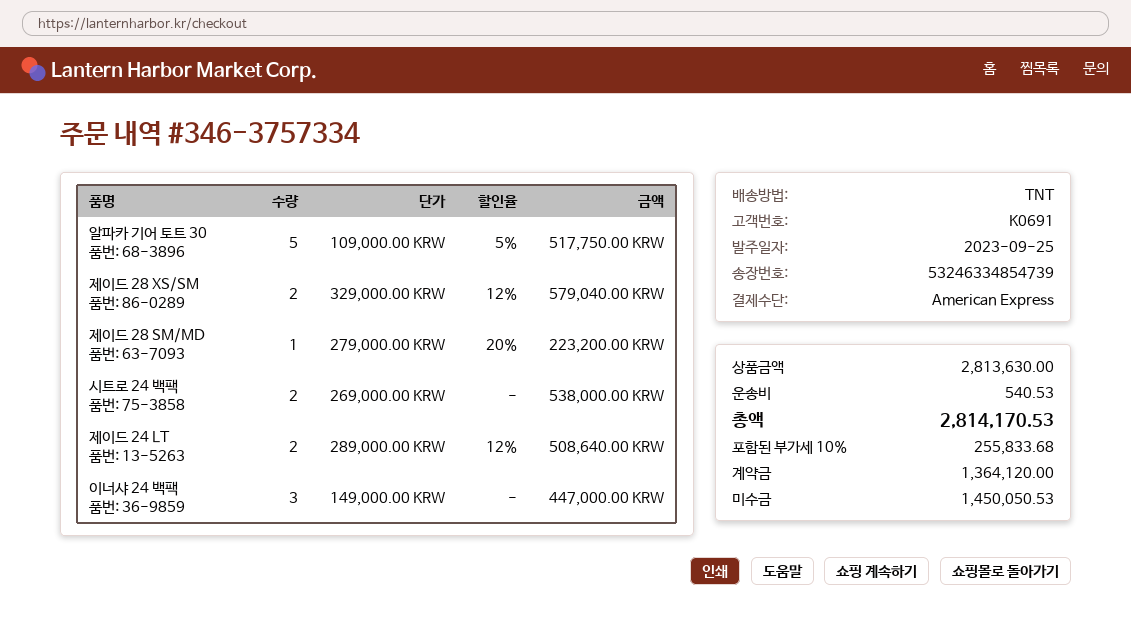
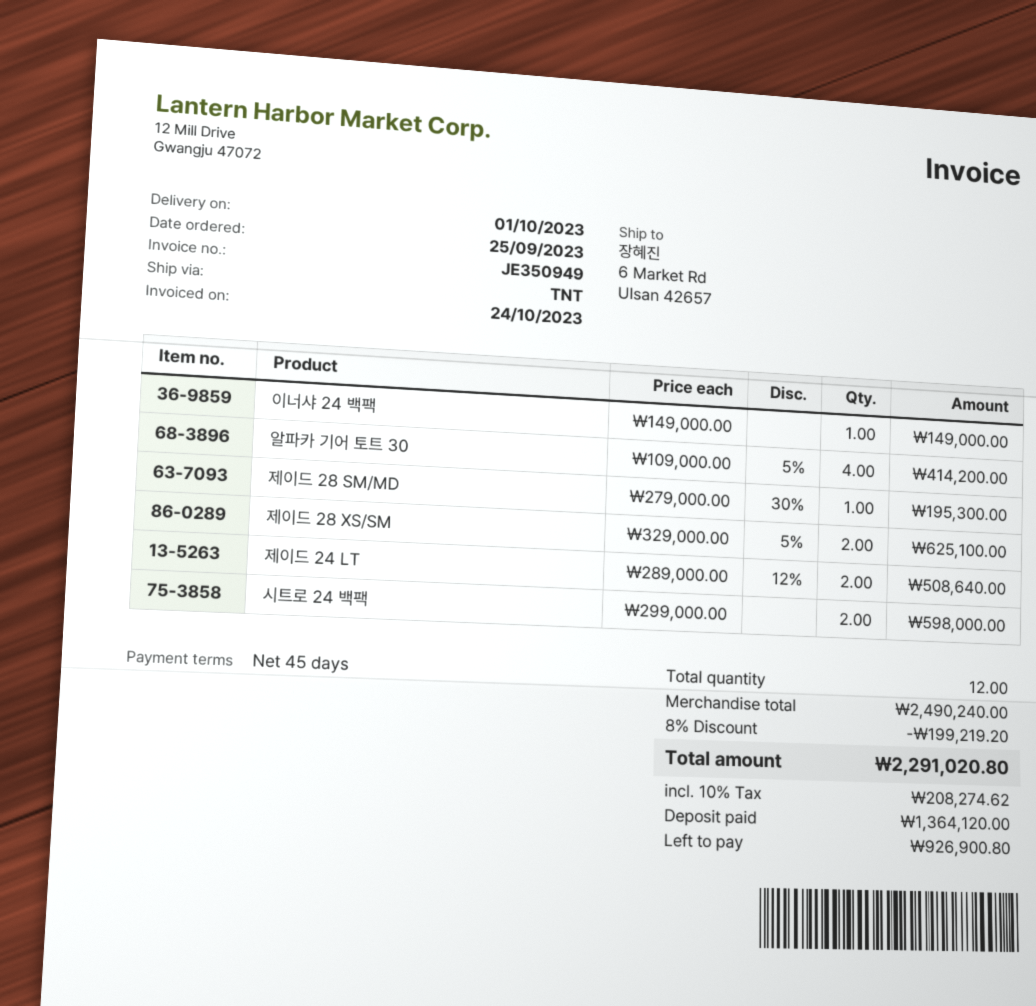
알파카 기어 토트 30: 5 x 109000.00 - 5% = 517750.00 -> 4 x 109000.00 - 5% = 414200.00
제이드 28 XS/SM: 2 x 329000.00 - 12% = 579040.00 -> 2 x 329000.00 - 5% = 625100.00
제이드 28 SM/MD: 1 x 279000.00 - 20% = 223200.00 -> 1 x 279000.00 - 30% = 195300.00
시트로 24 백팩: 2 x 269000.00 = 538000.00 -> 2 x 299000.00 = 598000.00
이너샤 24 백팩: 3 x 149000.00 = 447000.00 -> 1 x 149000.00 = 149000.00
subtotal: 2813630.00 -> 2490240.00
discount: none -> 8% = 199219.20
shipping: 540.53 -> none
tax: 10% = 255833.68 -> 10% = 208274.62
total: 2814170.53 -> 2291020.80
balance: 1450050.53 -> 926900.80

